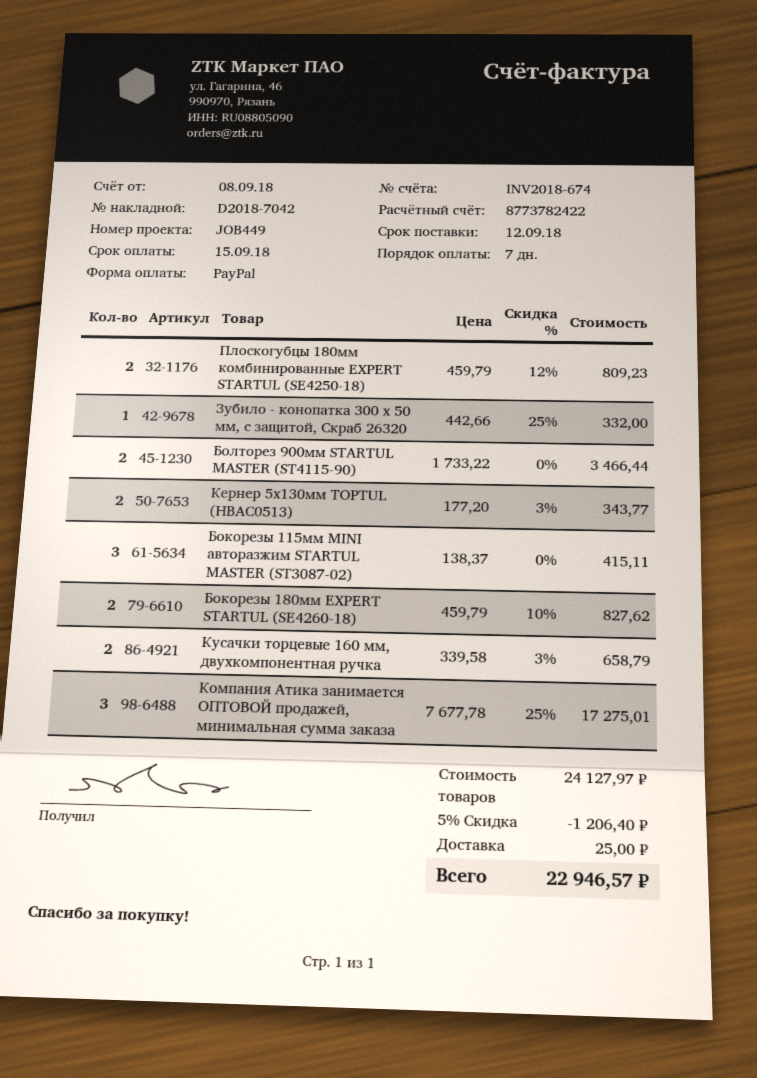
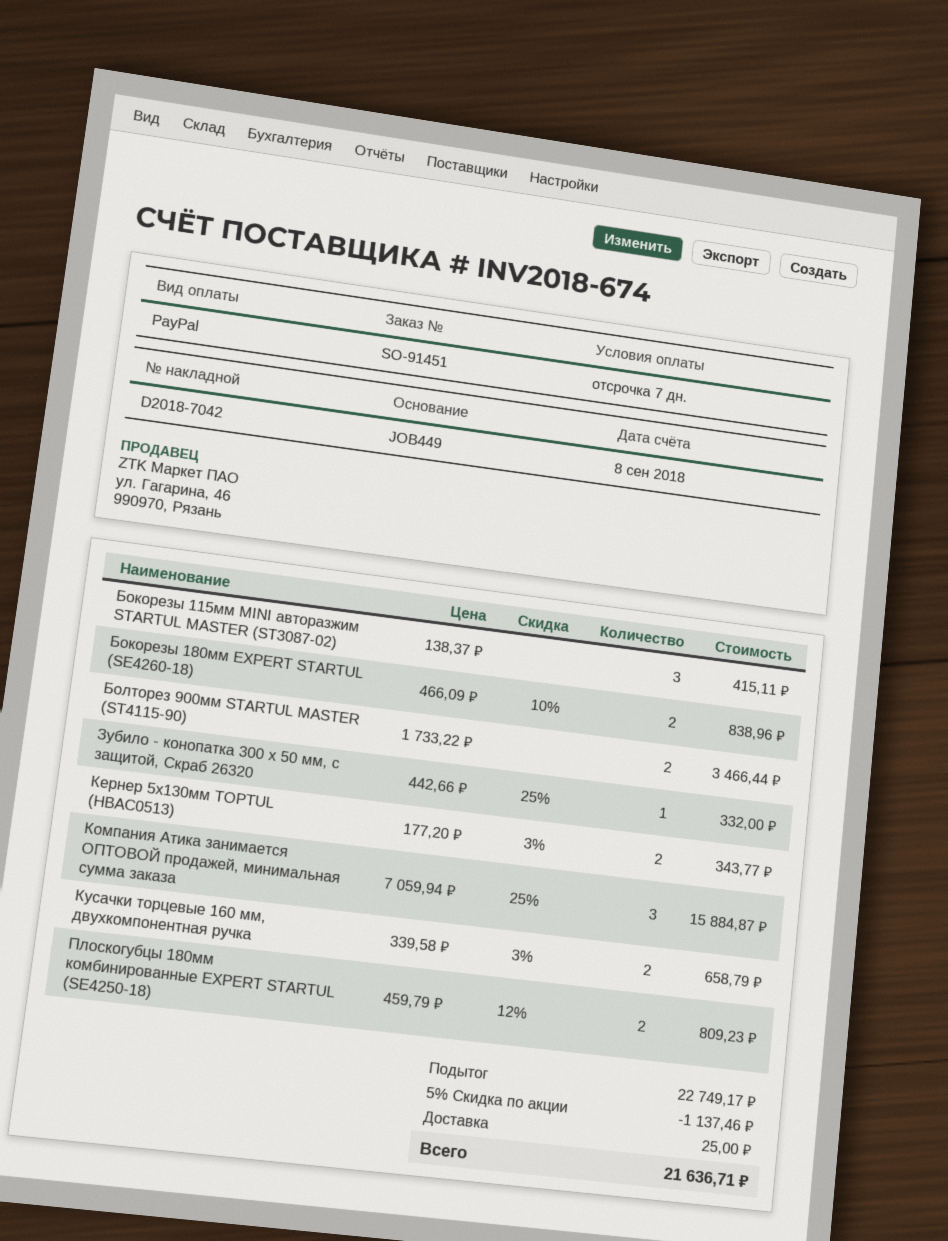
Бокорезы 180мм EXPERT STARTUL (SE4260-18): 2 x 459.79 - 10% = 827.62 -> 2 x 466.09 - 10% = 838.96
Компания Атика занимается ОПТОВОЙ продажей, минимальная сумма заказа: 3 x 7677.78 - 25% = 17275.01 -> 3 x 7059.94 - 25% = 15884.87
subtotal: 24127.97 -> 22749.17
discount: 5% = 1206.40 -> 5% = 1137.46
total: 22946.57 -> 21636.71

